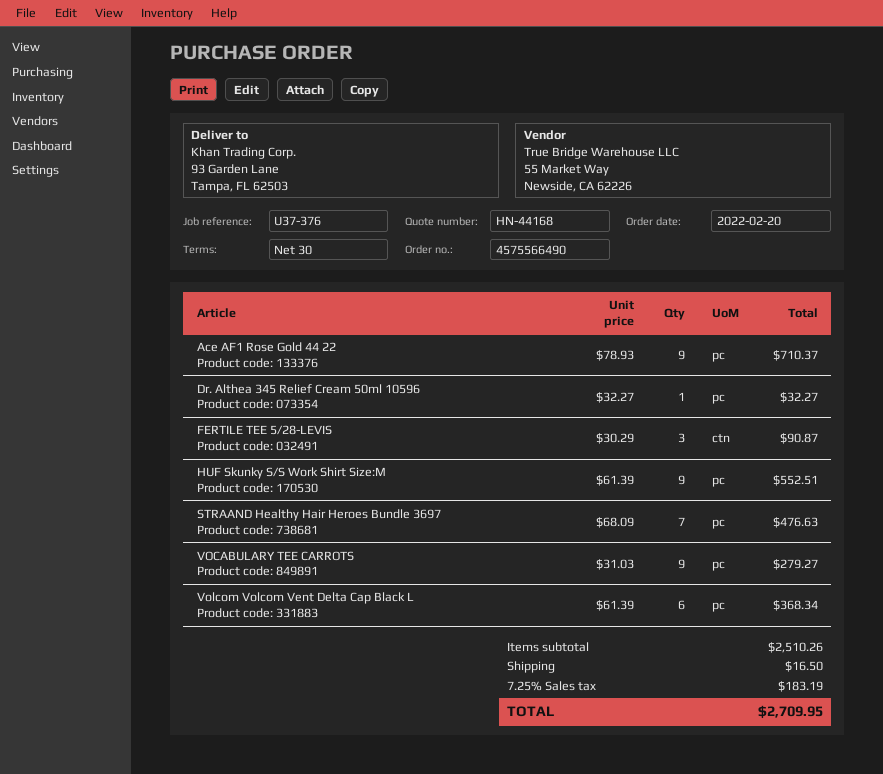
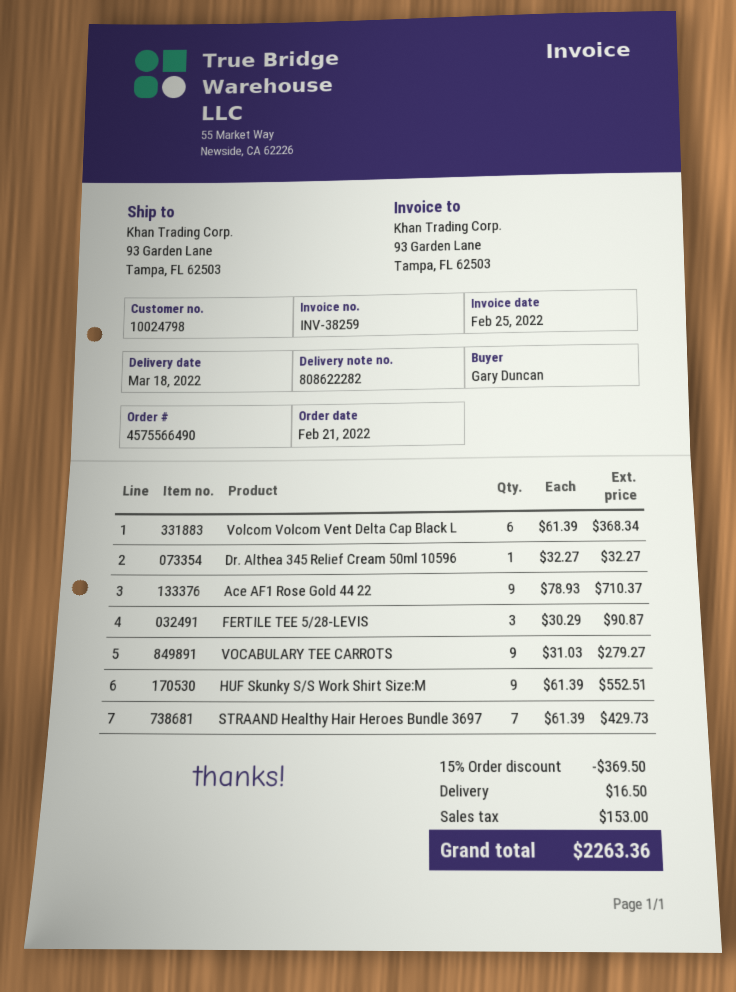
order date: 2022-02-20 -> 2022-02-21
STRAAND Healthy Hair Heroes Bundle 3697: 7 x 68.09 = 476.63 -> 7 x 61.39 = 429.73
discount: none -> 15% = 369.50
tax: 183.19 -> 153.00
total: 2709.95 -> 2263.36

